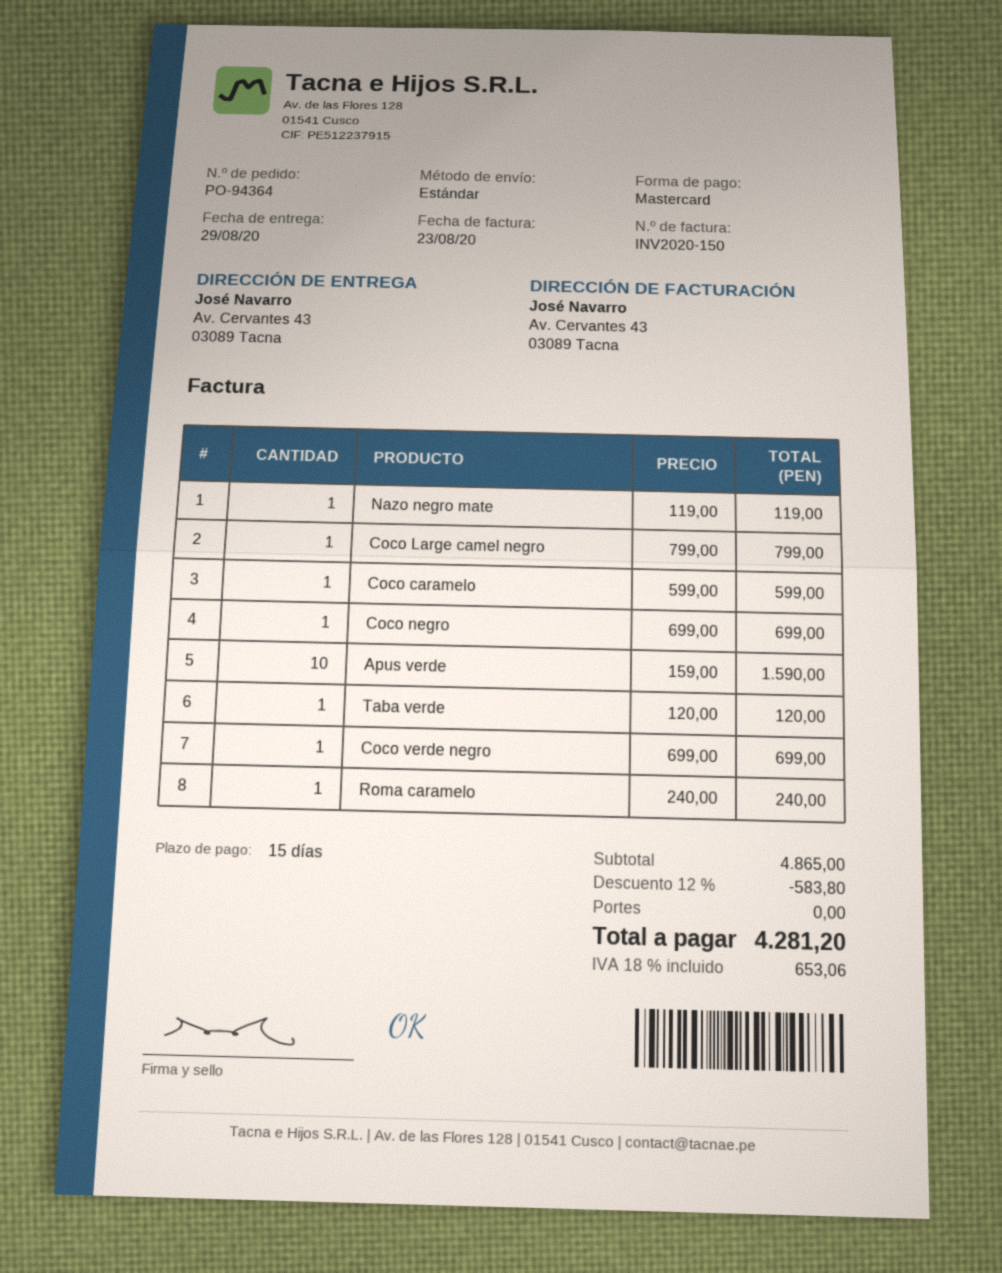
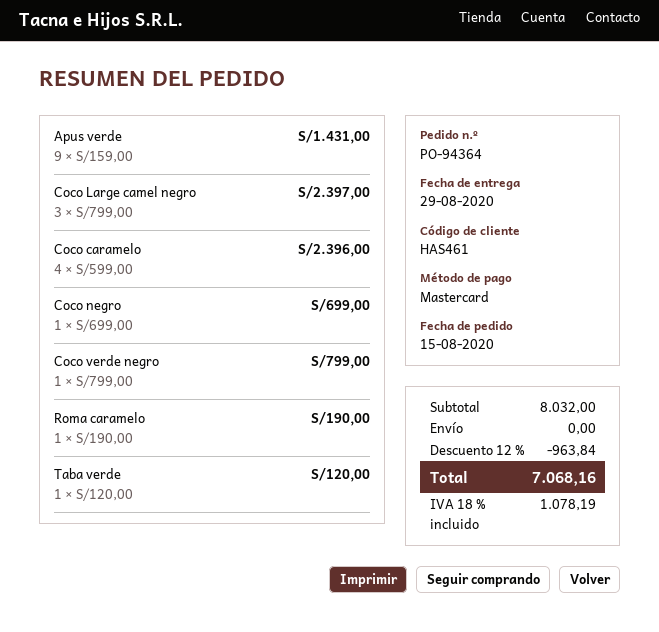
Nazo negro mate: 1 x 119.00 = 119.00 -> none
Coco Large camel negro: 1 x 799.00 = 799.00 -> 3 x 799.00 = 2397.00
Coco caramelo: 1 x 599.00 = 599.00 -> 4 x 599.00 = 2396.00
Apus verde: 10 x 159.00 = 1590.00 -> 9 x 159.00 = 1431.00
Coco verde negro: 1 x 699.00 = 699.00 -> 1 x 799.00 = 799.00
Roma caramelo: 1 x 240.00 = 240.00 -> 1 x 190.00 = 190.00
subtotal: 4865.00 -> 8032.00
discount: 12% = 583.80 -> 12% = 963.84
tax: 18% = 653.06 -> 18% = 1078.19
total: 4281.20 -> 7068.16

